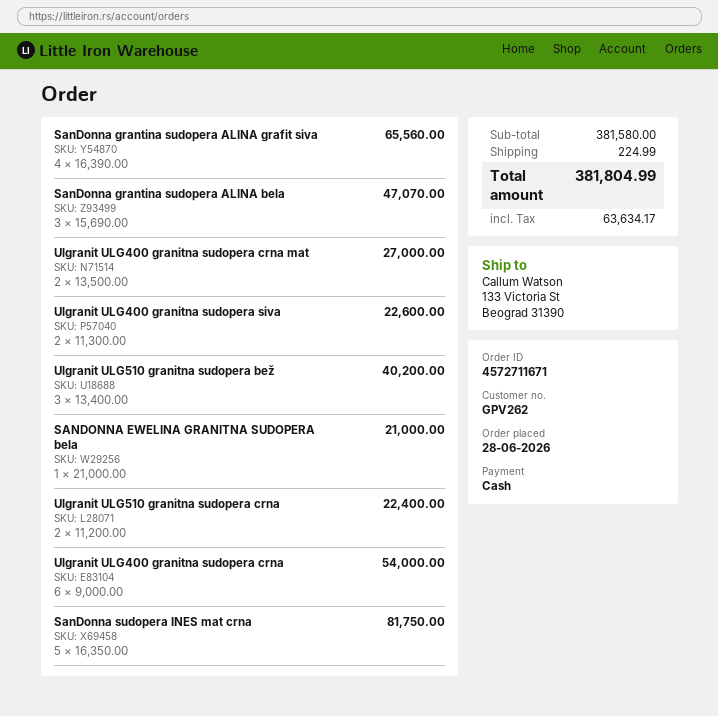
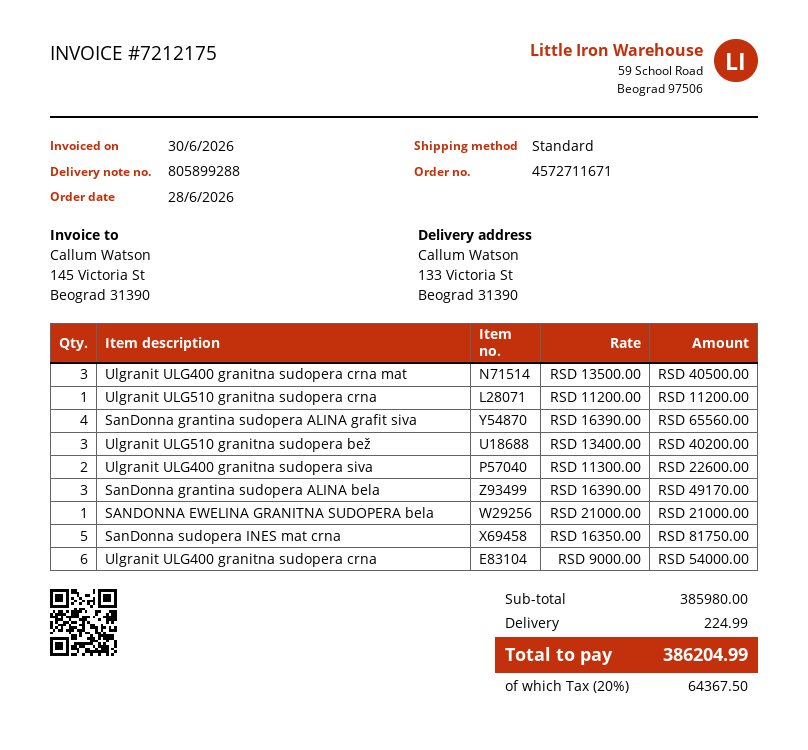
SanDonna grantina sudopera ALINA bela: 3 x 15690.00 = 47070.00 -> 3 x 16390.00 = 49170.00
Ulgranit ULG400 granitna sudopera crna mat: 2 x 13500.00 = 27000.00 -> 3 x 13500.00 = 40500.00
Ulgranit ULG510 granitna sudopera crna: 2 x 11200.00 = 22400.00 -> 1 x 11200.00 = 11200.00
subtotal: 381580.00 -> 385980.00
tax: 63634.17 -> 64367.50
total: 381804.99 -> 386204.99

